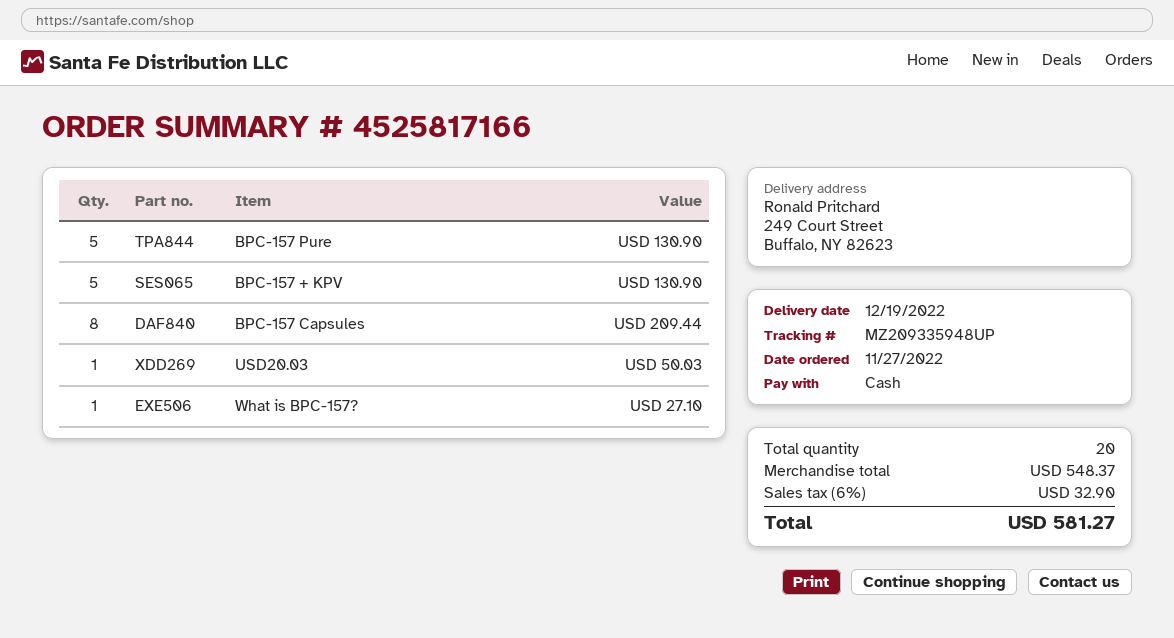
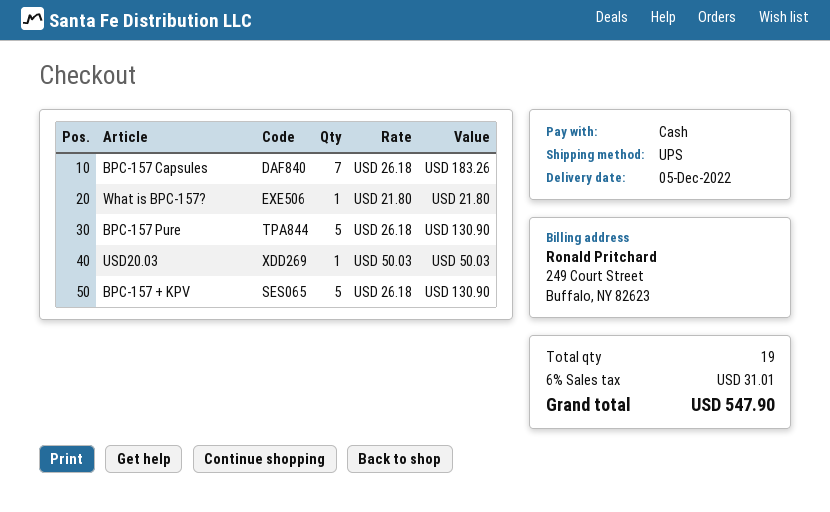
delivery date: 2022-12-19 -> 2022-12-05
BPC-157 Capsules: 8 for 209.44 -> 7 for 183.26
What is BPC-157?: 1 for 27.10 -> 1 for 21.80
total quantity: 20 -> 19
tax: 6% = 32.90 -> 6% = 31.01
total: 581.27 -> 547.90

